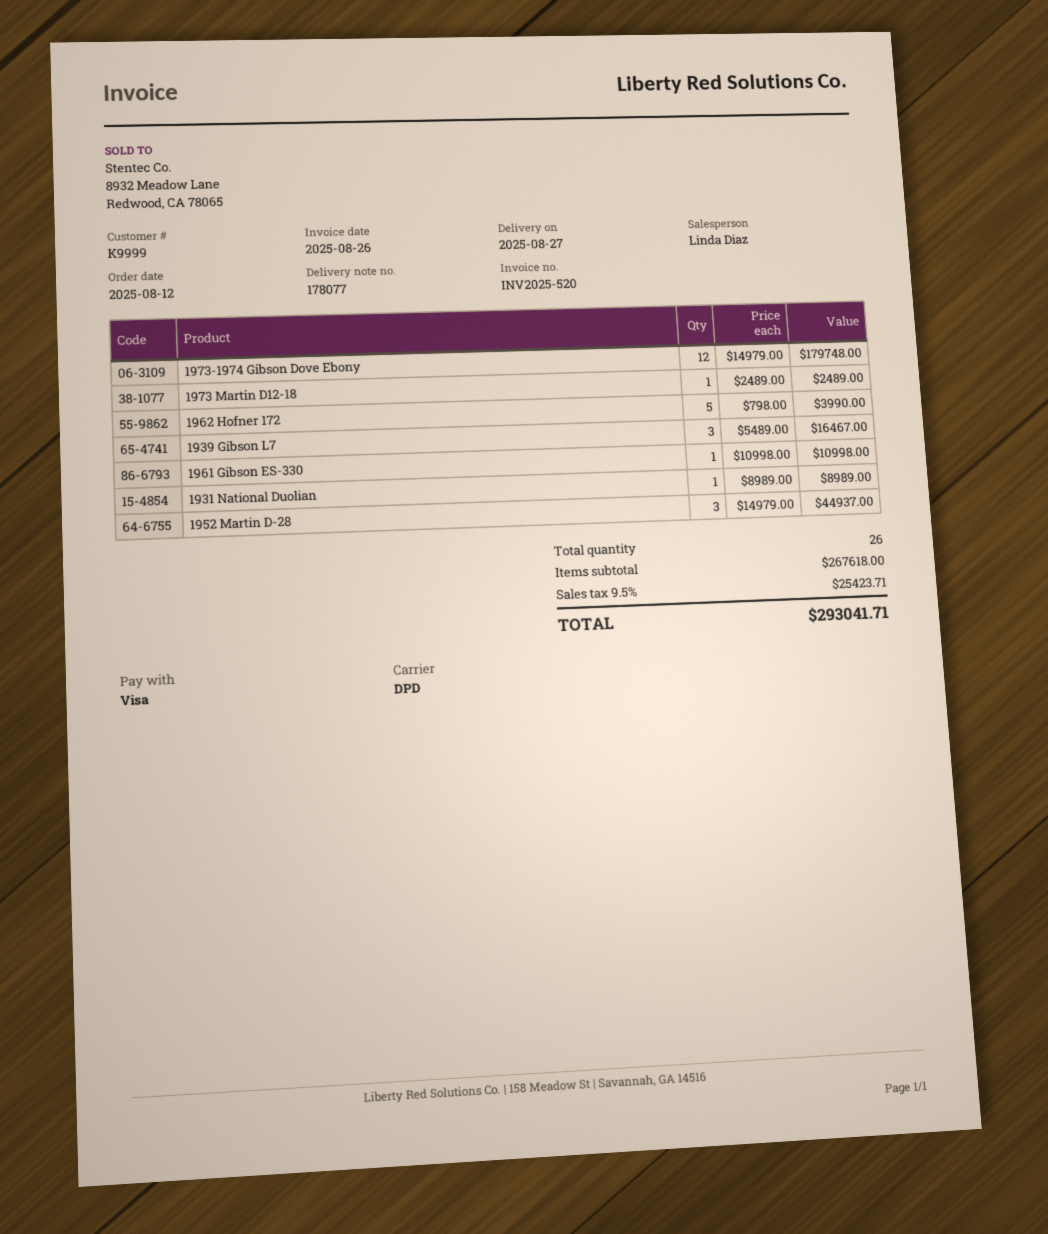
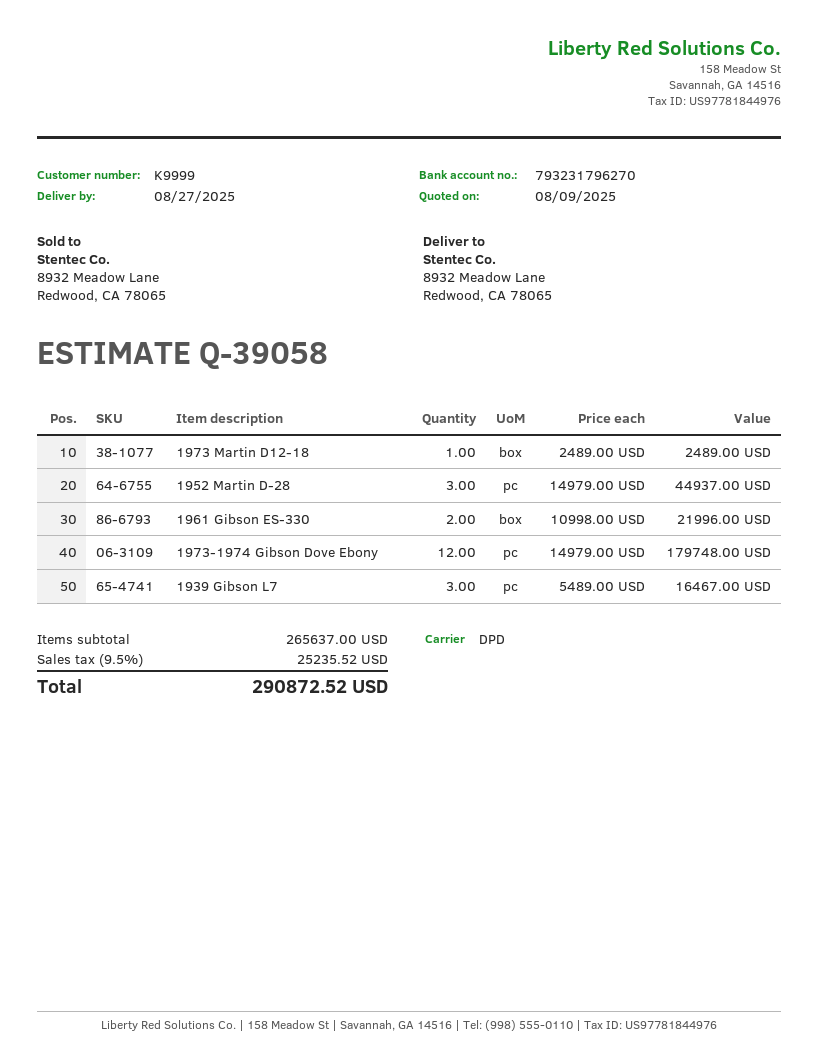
1962 Hofner 172: 5 x 798.00 = 3990.00 -> none
1961 Gibson ES-330: 1 x 10998.00 = 10998.00 -> 2 x 10998.00 = 21996.00
1931 National Duolian: 1 x 8989.00 = 8989.00 -> none
subtotal: 267618.00 -> 265637.00
tax: 9.5% = 25423.71 -> 9.5% = 25235.52
total: 293041.71 -> 290872.52

